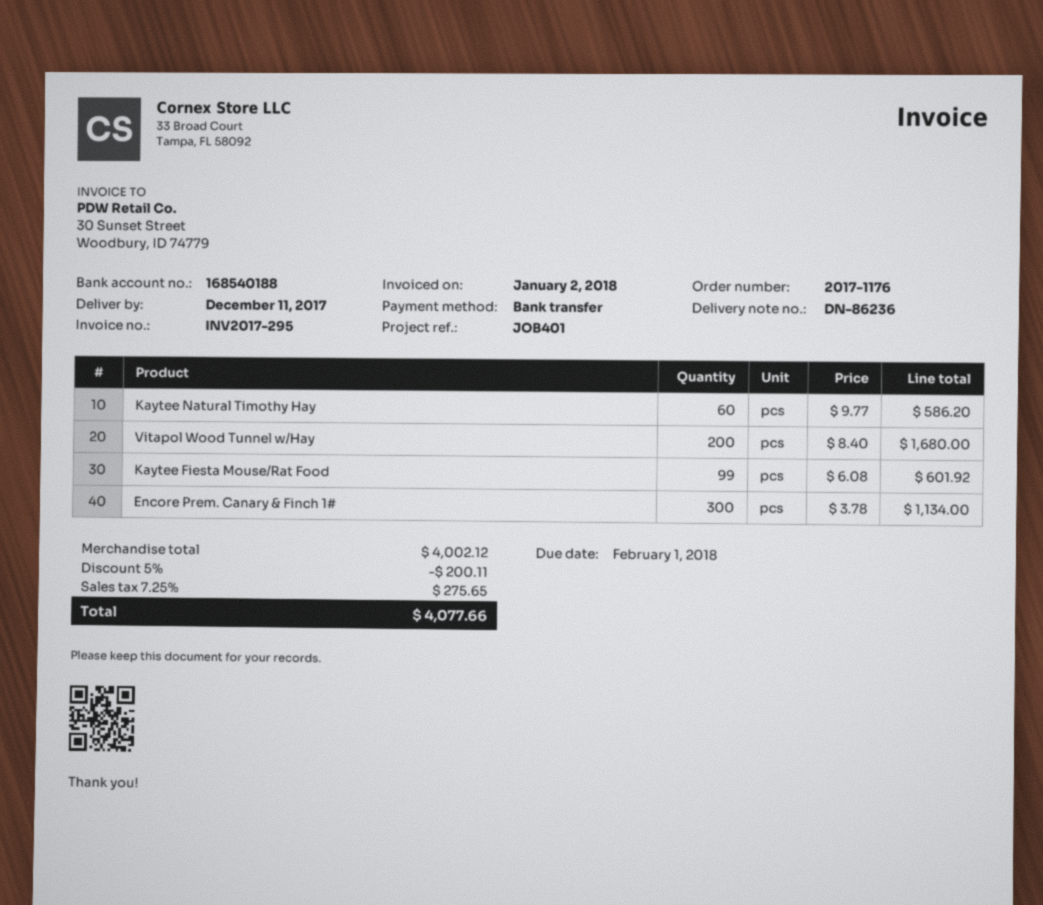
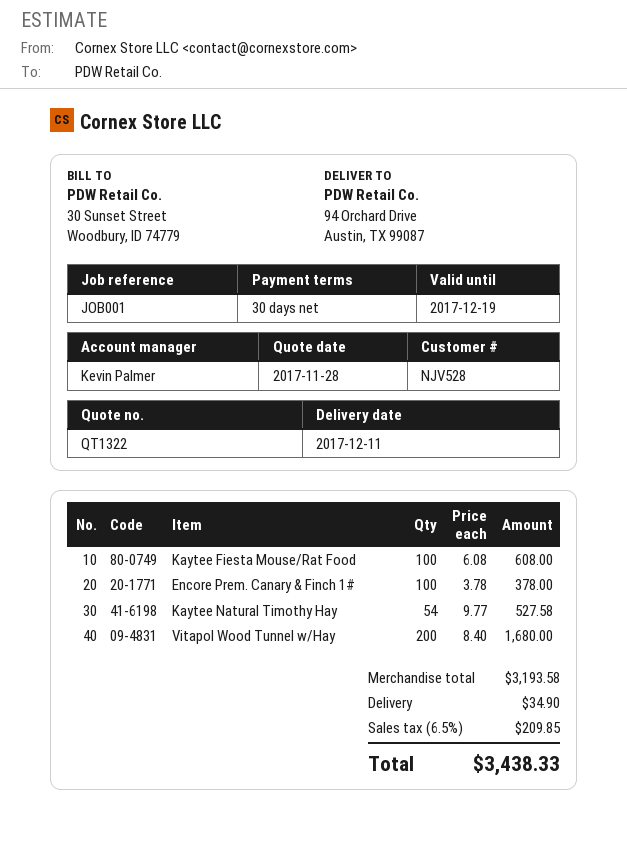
reference: JOB401 -> JOB001
Kaytee Natural Timothy Hay: 60 x 9.77 = 586.20 -> 54 x 9.77 = 527.58
Kaytee Fiesta Mouse/Rat Food: 99 x 6.08 = 601.92 -> 100 x 6.08 = 608.00
Encore Prem. Canary & Finch 1#: 300 x 3.78 = 1134.00 -> 100 x 3.78 = 378.00
subtotal: 4002.12 -> 3193.58
discount: 5% = 200.11 -> none
shipping: none -> 34.90
tax: 7.25% = 275.65 -> 6.5% = 209.85
total: 4077.66 -> 3438.33

